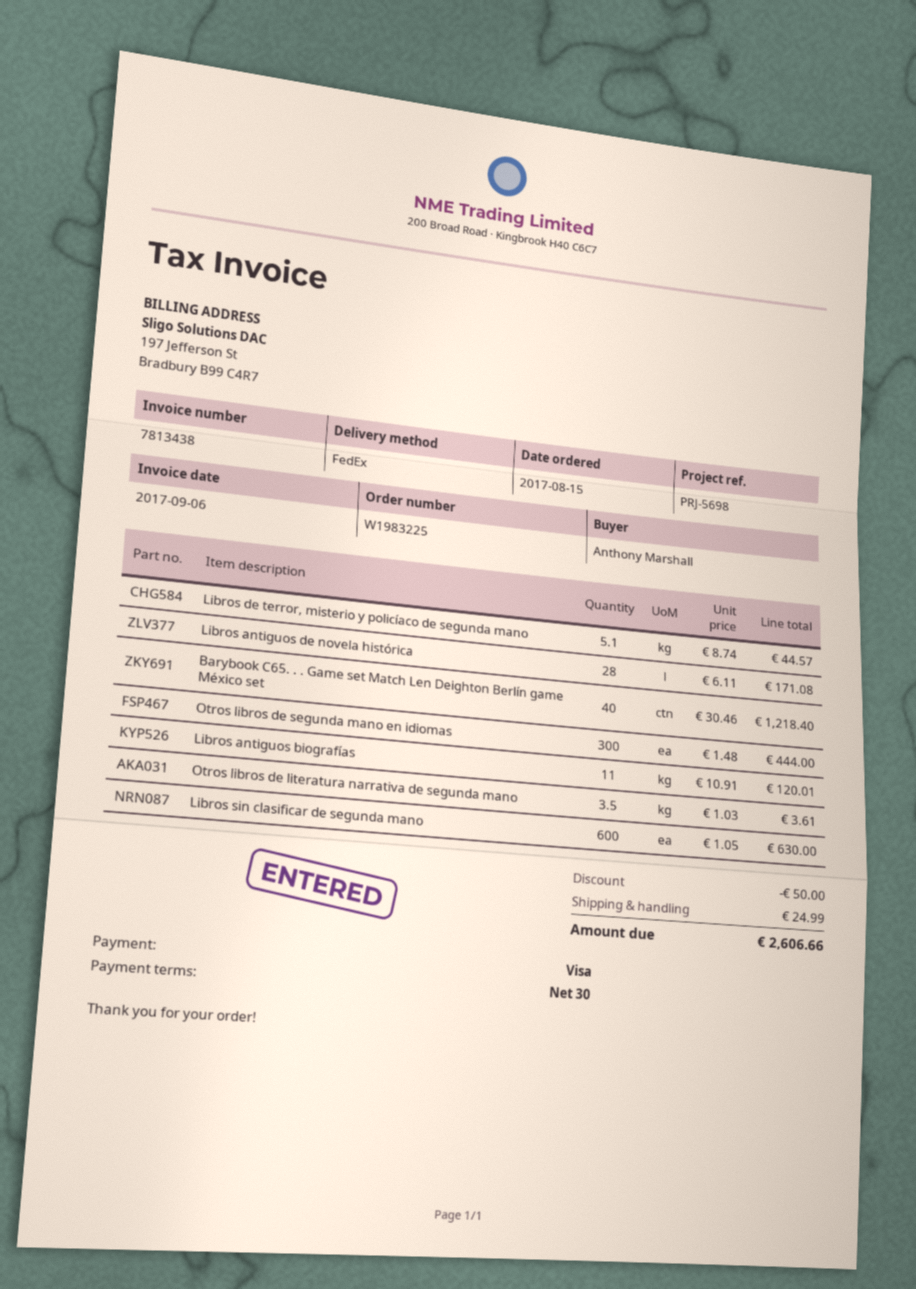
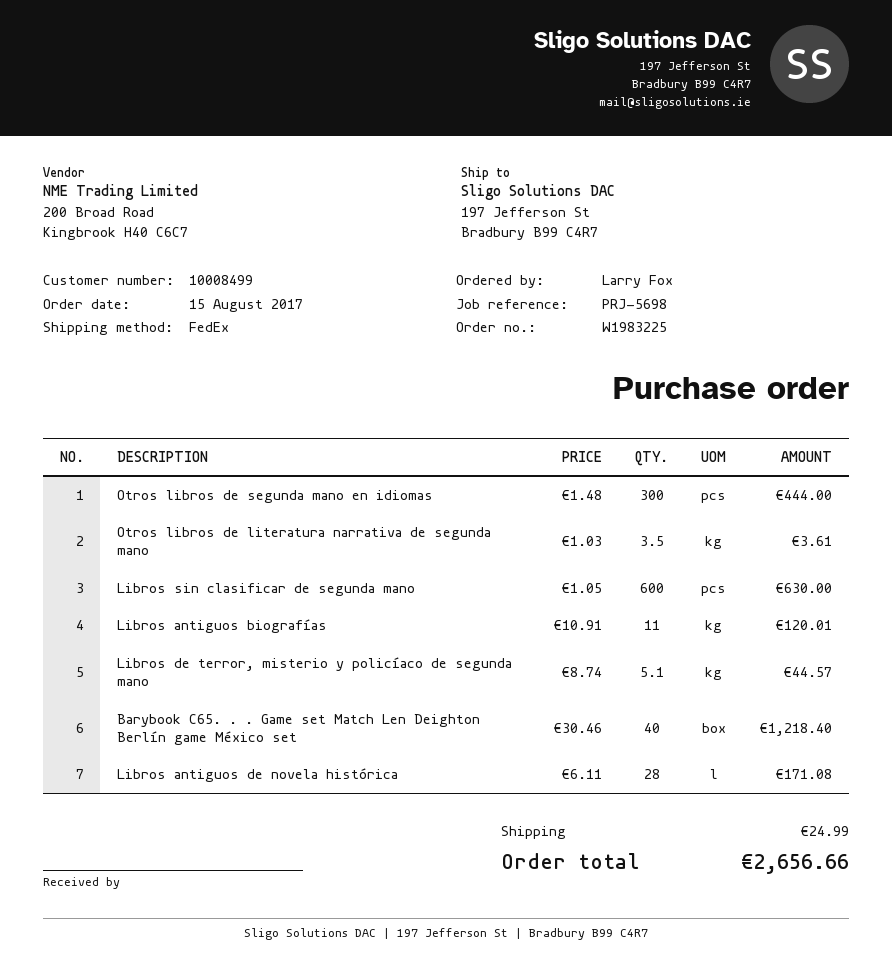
ordered by: Anthony Marshall -> Larry Fox
discount: 50.00 -> none
total: 2606.66 -> 2656.66

